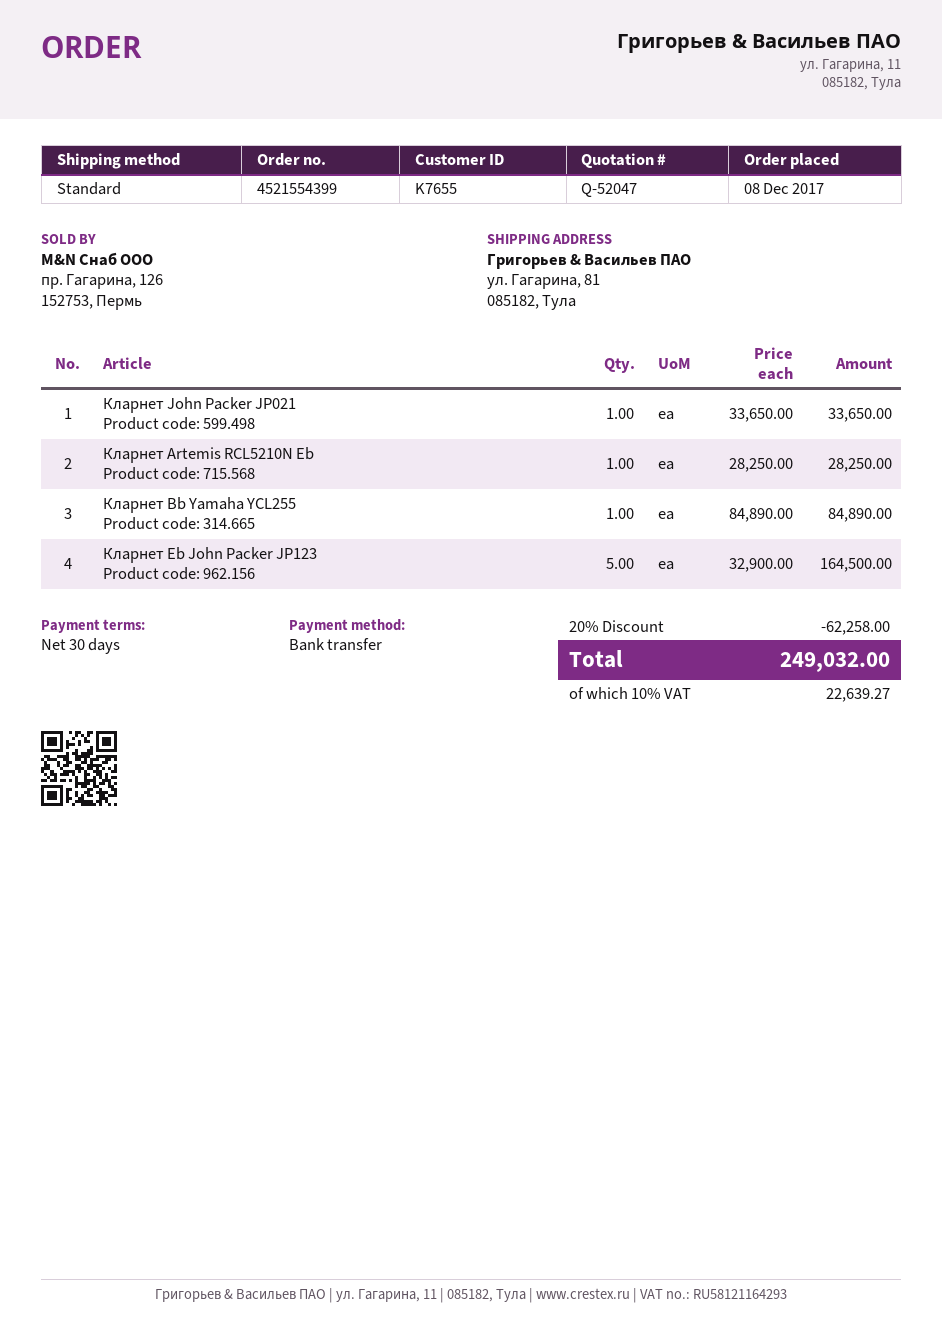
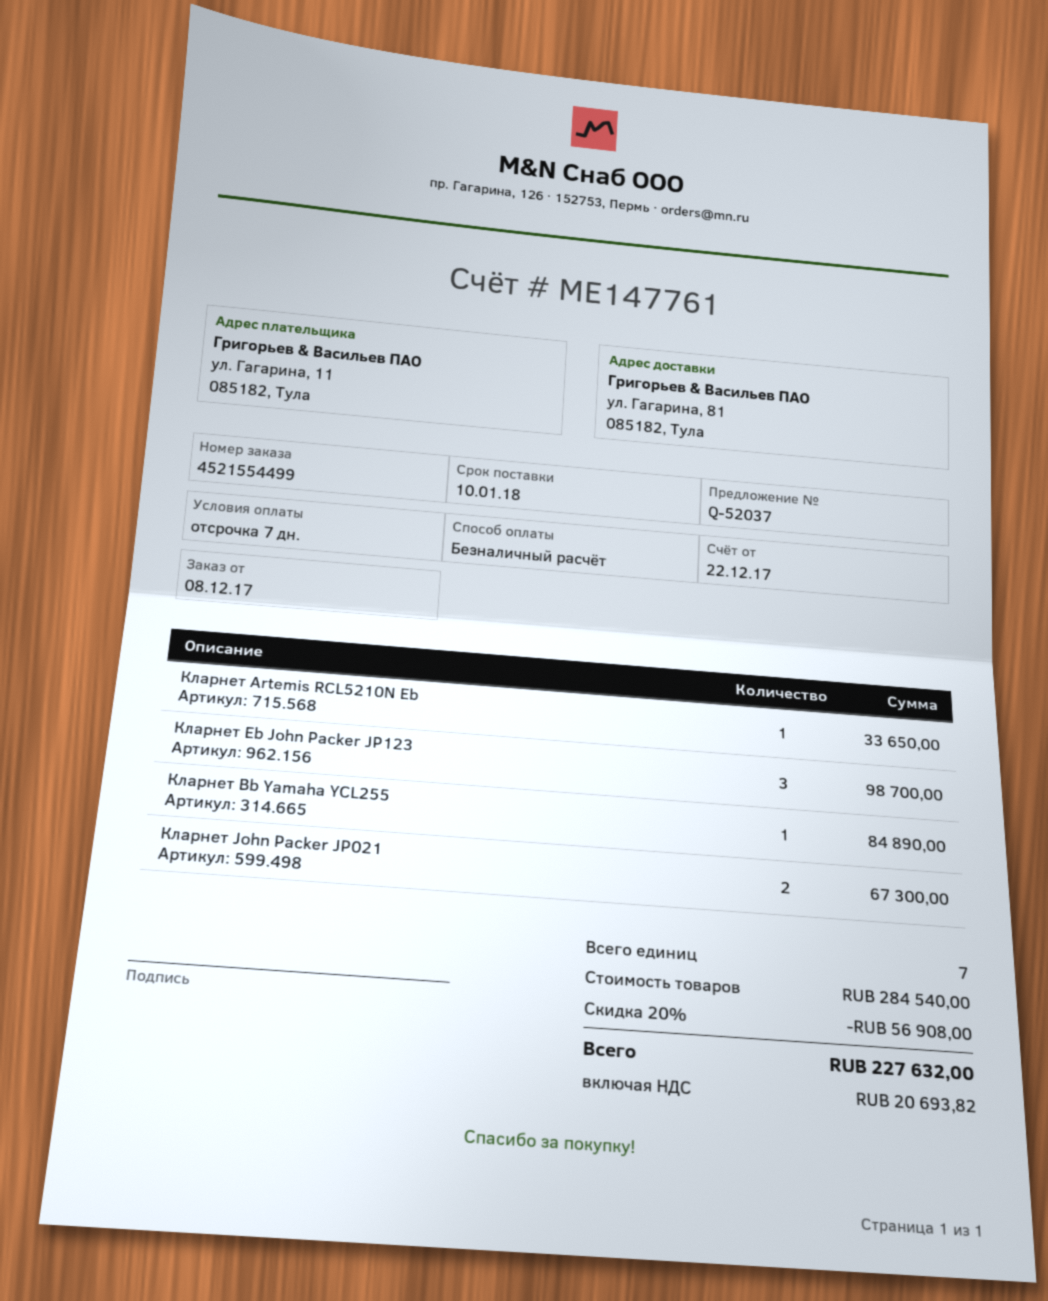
quote number: Q-52047 -> Q-52037
order number: 4521554399 -> 4521554499
payment terms: 30 days -> 7 days
Кларнет John Packer JP021: 1 for 33650.00 -> 2 for 67300.00
Кларнет Artemis RCL5210N Eb: 1 for 28250.00 -> 1 for 33650.00
Кларнет Eb John Packer JP123: 5 for 164500.00 -> 3 for 98700.00
discount: 20% = 62258.00 -> 20% = 56908.00
tax: 22639.27 -> 20693.82
total: 249032.00 -> 227632.00

